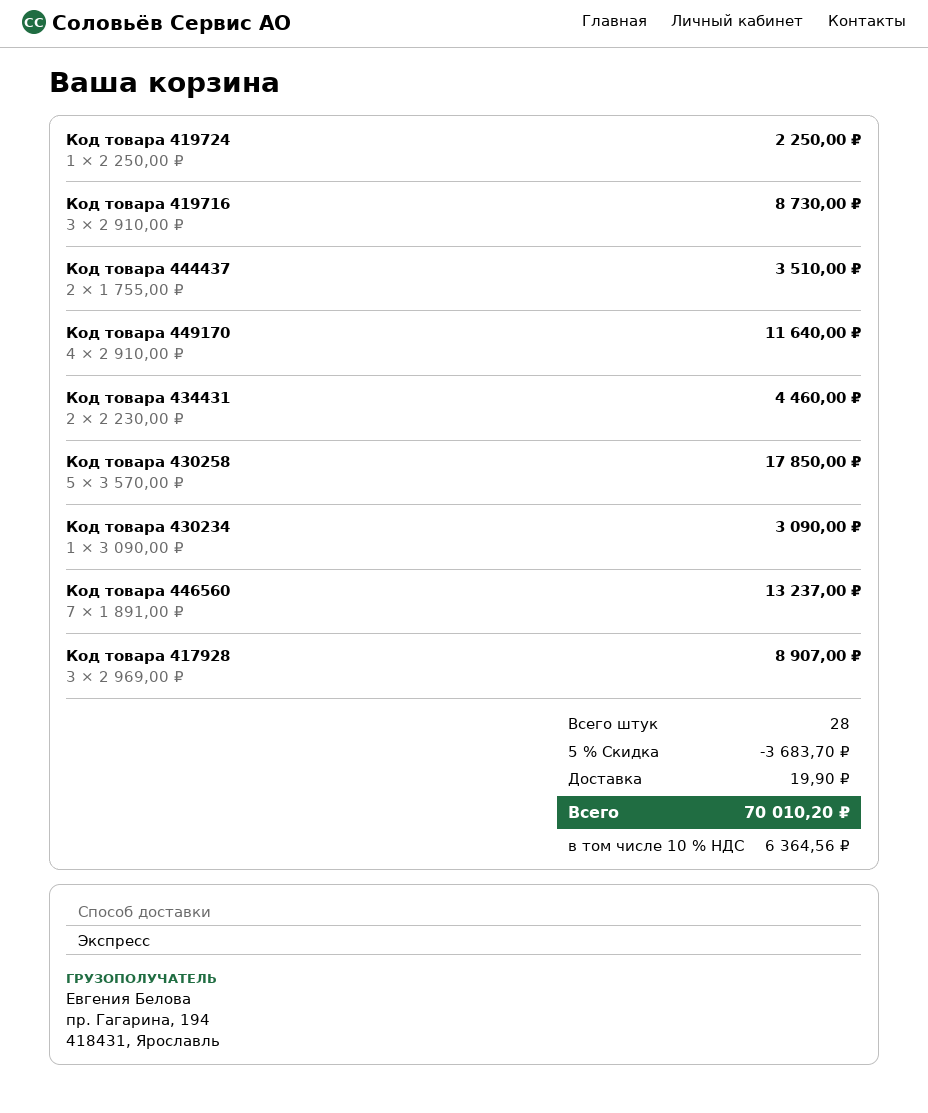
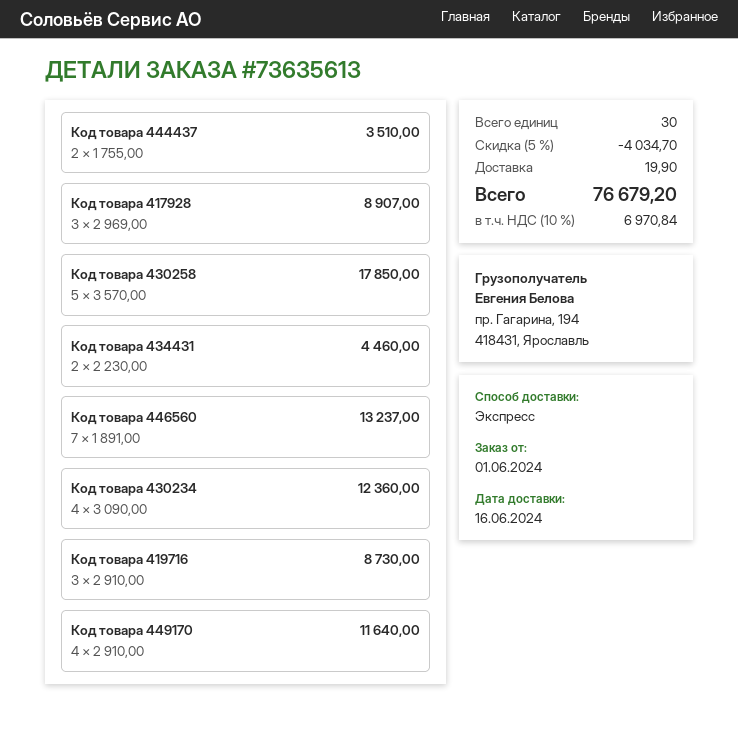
Код товара 419724: 1 x 2250.00 = 2250.00 -> none
Код товара 430234: 1 x 3090.00 = 3090.00 -> 4 x 3090.00 = 12360.00
total quantity: 28 -> 30
discount: 5% = 3683.70 -> 5% = 4034.70
tax: 10% = 6364.56 -> 10% = 6970.84
total: 70010.20 -> 76679.20

